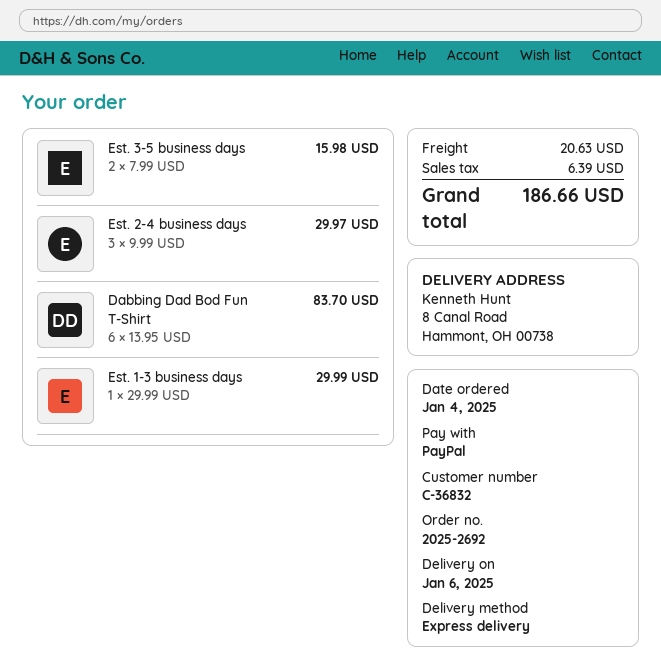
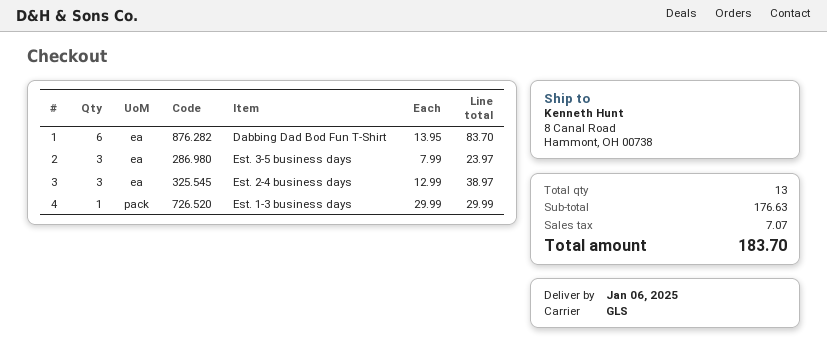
shipping method: express -> GLS
Est. 3-5 business days: 2 x 7.99 = 15.98 -> 3 x 7.99 = 23.97
Est. 2-4 business days: 3 x 9.99 = 29.97 -> 3 x 12.99 = 38.97
shipping: 20.63 -> none
tax: 6.39 -> 7.07
total: 186.66 -> 183.70

